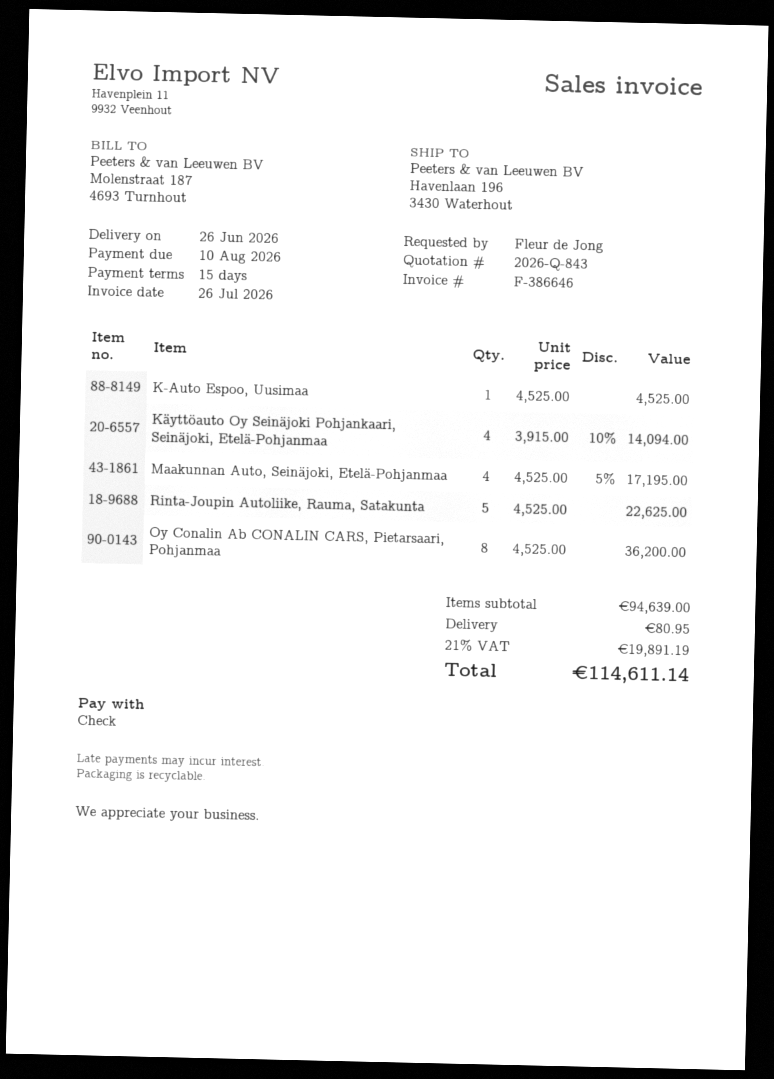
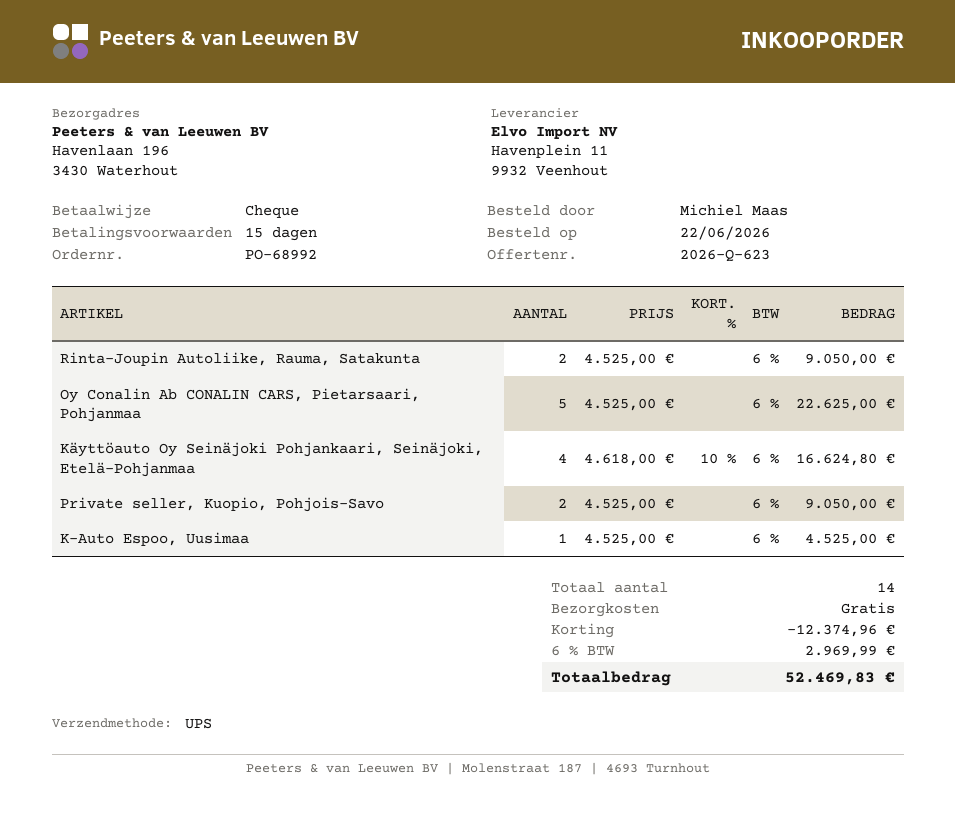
quote number: 2026-Q-843 -> 2026-Q-623
ordered by: Fleur de Jong -> Michiel Maas
Käyttöauto Oy Seinäjoki Pohjankaari, Seinäjoki, Etelä-Pohjanmaa: 4 x 3915.00 - 10% = 14094.00 -> 4 x 4618.00 - 10% = 16624.80
Maakunnan Auto, Seinäjoki, Etelä-Pohjanmaa: 4 x 4525.00 - 5% = 17195.00 -> none
Rinta-Joupin Autoliike, Rauma, Satakunta: 5 x 4525.00 = 22625.00 -> 2 x 4525.00 = 9050.00
Oy Conalin Ab CONALIN CARS, Pietarsaari, Pohjanmaa: 8 x 4525.00 = 36200.00 -> 5 x 4525.00 = 22625.00
Private seller, Kuopio, Pohjois-Savo: none -> 2 x 4525.00 = 9050.00
discount: none -> 12374.96
shipping: 80.95 -> 0.00
tax: 21% = 19891.19 -> 6% = 2969.99
total: 114611.14 -> 52469.83

